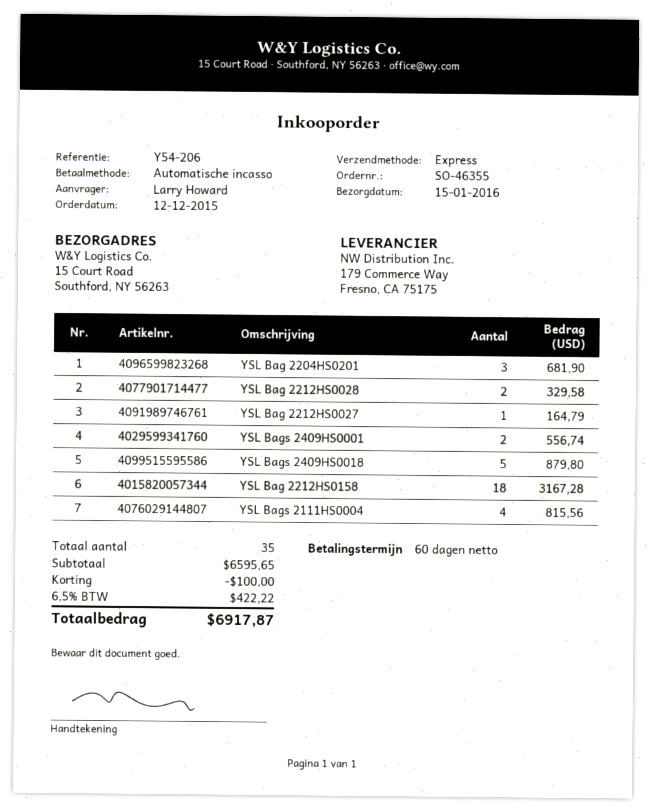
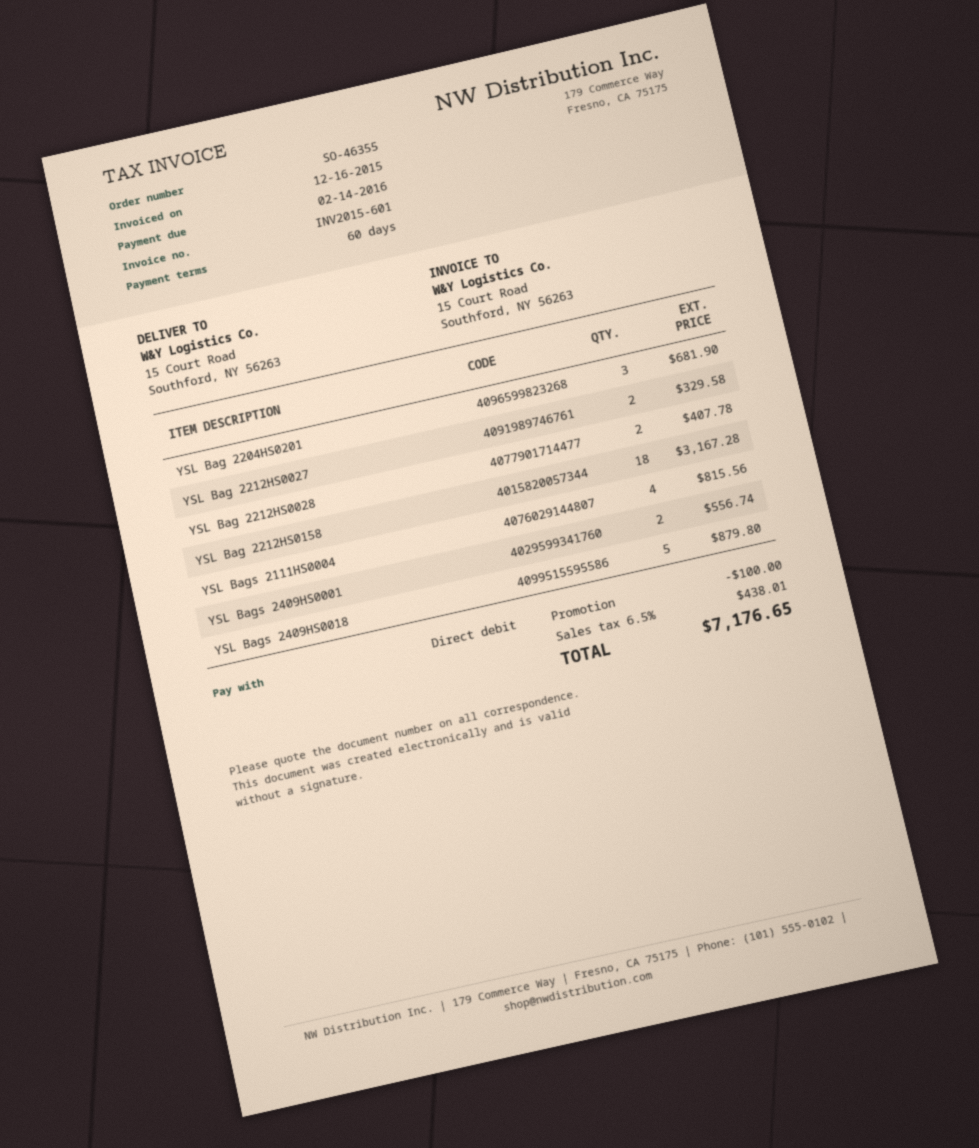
YSL Bag 2212HS0028: 2 for 329.58 -> 2 for 407.78
YSL Bag 2212HS0027: 1 for 164.79 -> 2 for 329.58
tax: 6.5% = 422.22 -> 6.5% = 438.01
total: 6917.87 -> 7176.65

